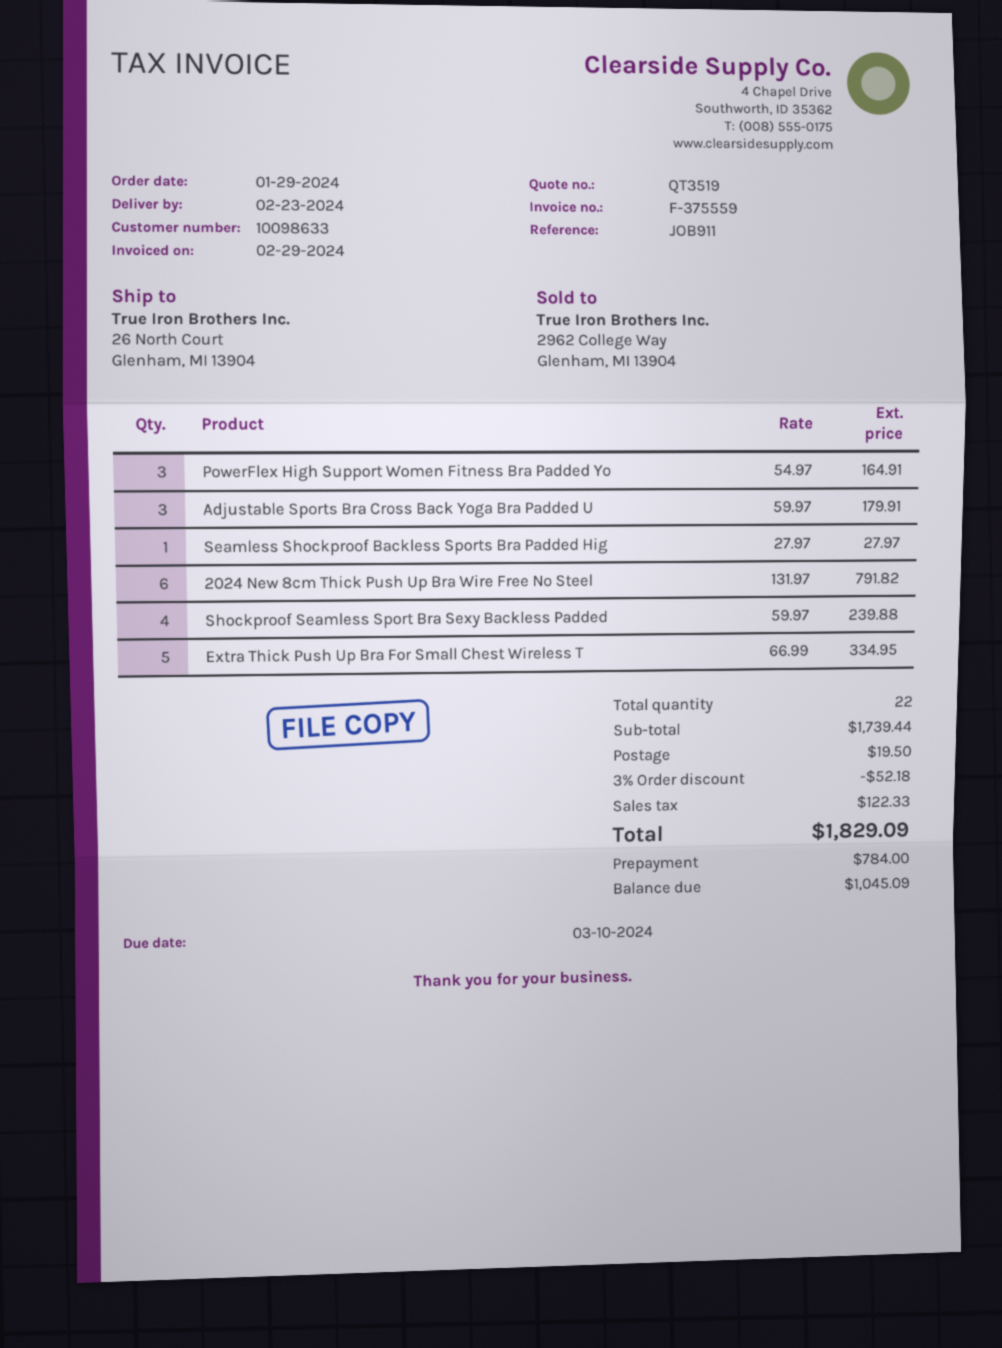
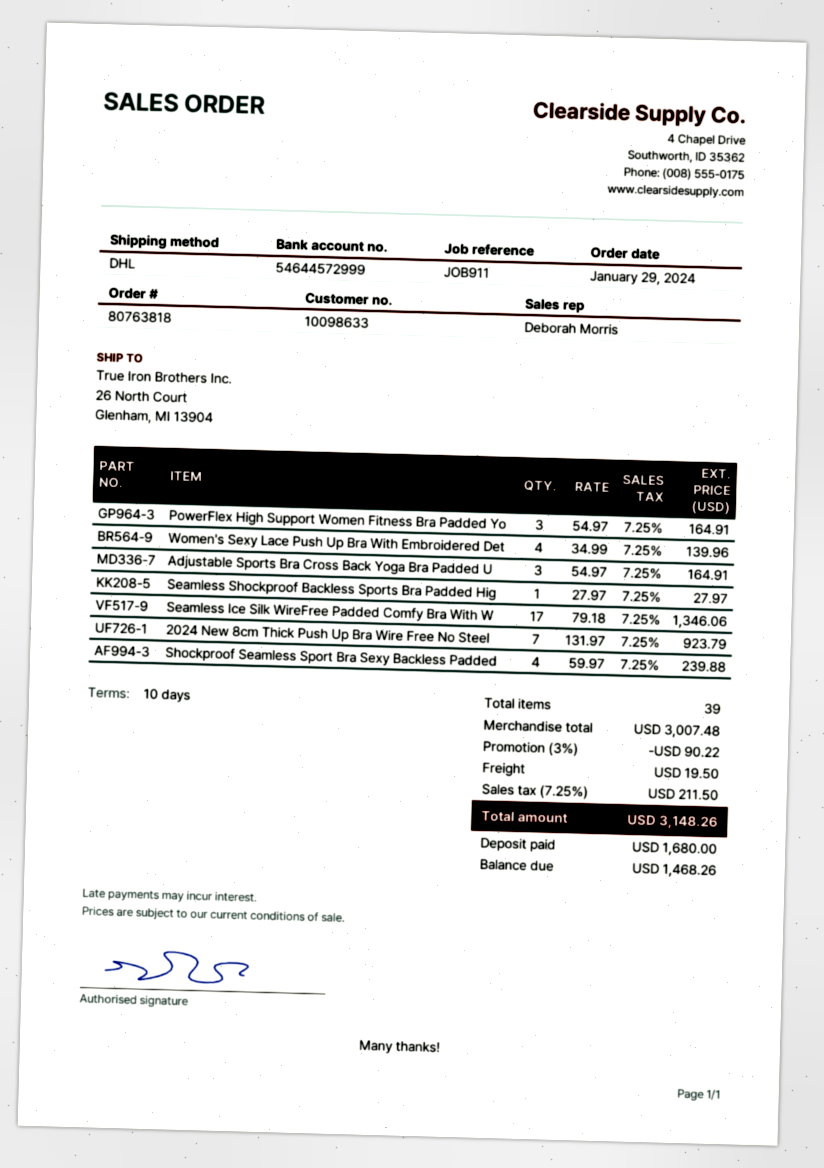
Adjustable Sports Bra Cross Back Yoga Bra Padded U: 3 x 59.97 = 179.91 -> 3 x 54.97 = 164.91
2024 New 8cm Thick Push Up Bra Wire Free No Steel: 6 x 131.97 = 791.82 -> 7 x 131.97 = 923.79
Extra Thick Push Up Bra For Small Chest Wireless T: 5 x 66.99 = 334.95 -> none
Women's Sexy Lace Push Up Bra With Embroidered Det: none -> 4 x 34.99 = 139.96
Seamless Ice Silk WireFree Padded Comfy Bra With W: none -> 17 x 79.18 = 1346.06
total quantity: 22 -> 39
subtotal: 1739.44 -> 3007.48
discount: 3% = 52.18 -> 3% = 90.22
tax: 122.33 -> 211.50
total: 1829.09 -> 3148.26
deposit: 784.00 -> 1680.00
balance: 1045.09 -> 1468.26

